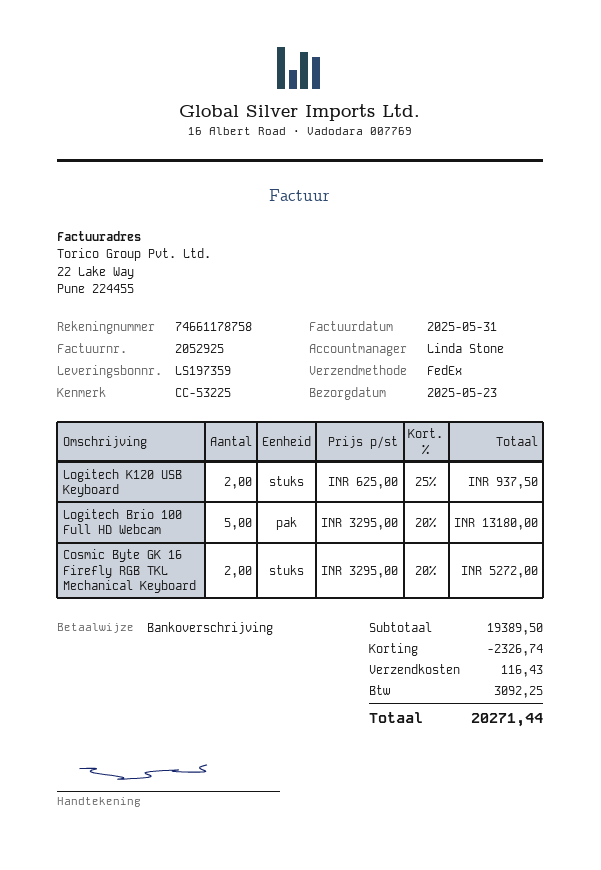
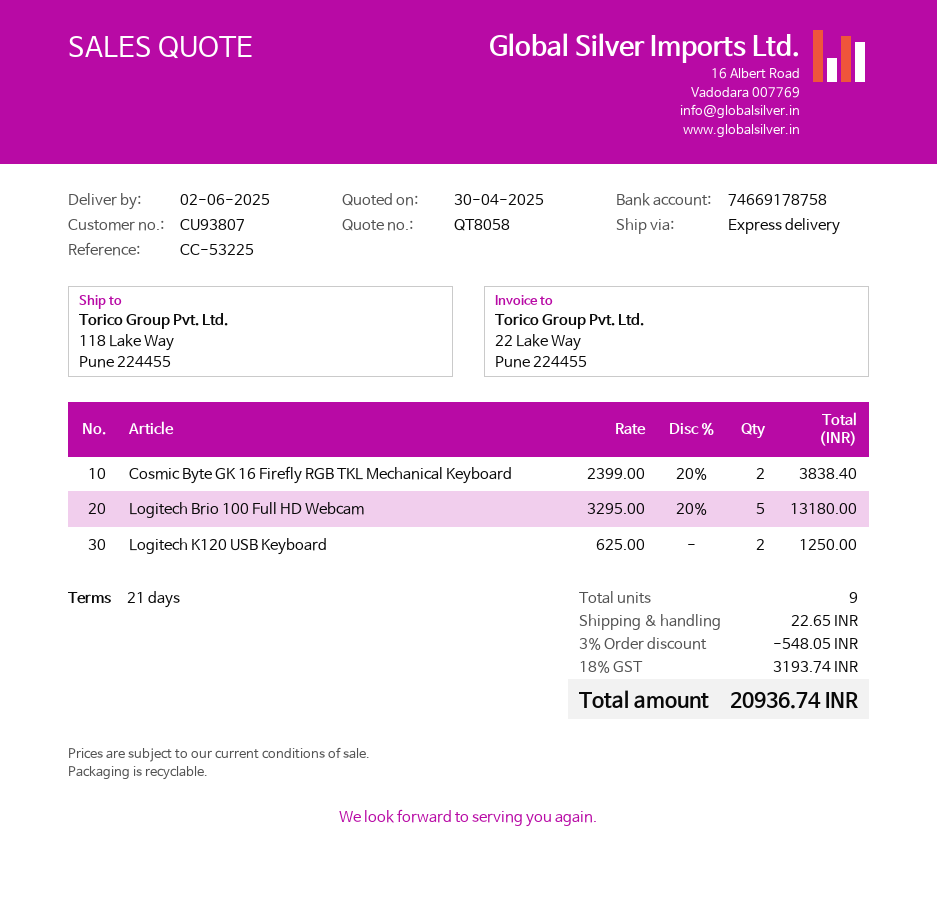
delivery date: 2025-05-23 -> 2025-06-02
bank account: 74661178758 -> 74669178758
shipping method: FedEx -> express
Logitech K120 USB Keyboard: 2 x 625.00 - 25% = 937.50 -> 2 x 625.00 = 1250.00
Cosmic Byte GK 16 Firefly RGB TKL Mechanical Keyboard: 2 x 3295.00 - 20% = 5272.00 -> 2 x 2399.00 - 20% = 3838.40
discount: 2326.74 -> 548.05
shipping: 116.43 -> 22.65
tax: 3092.25 -> 3193.74
total: 20271.44 -> 20936.74

